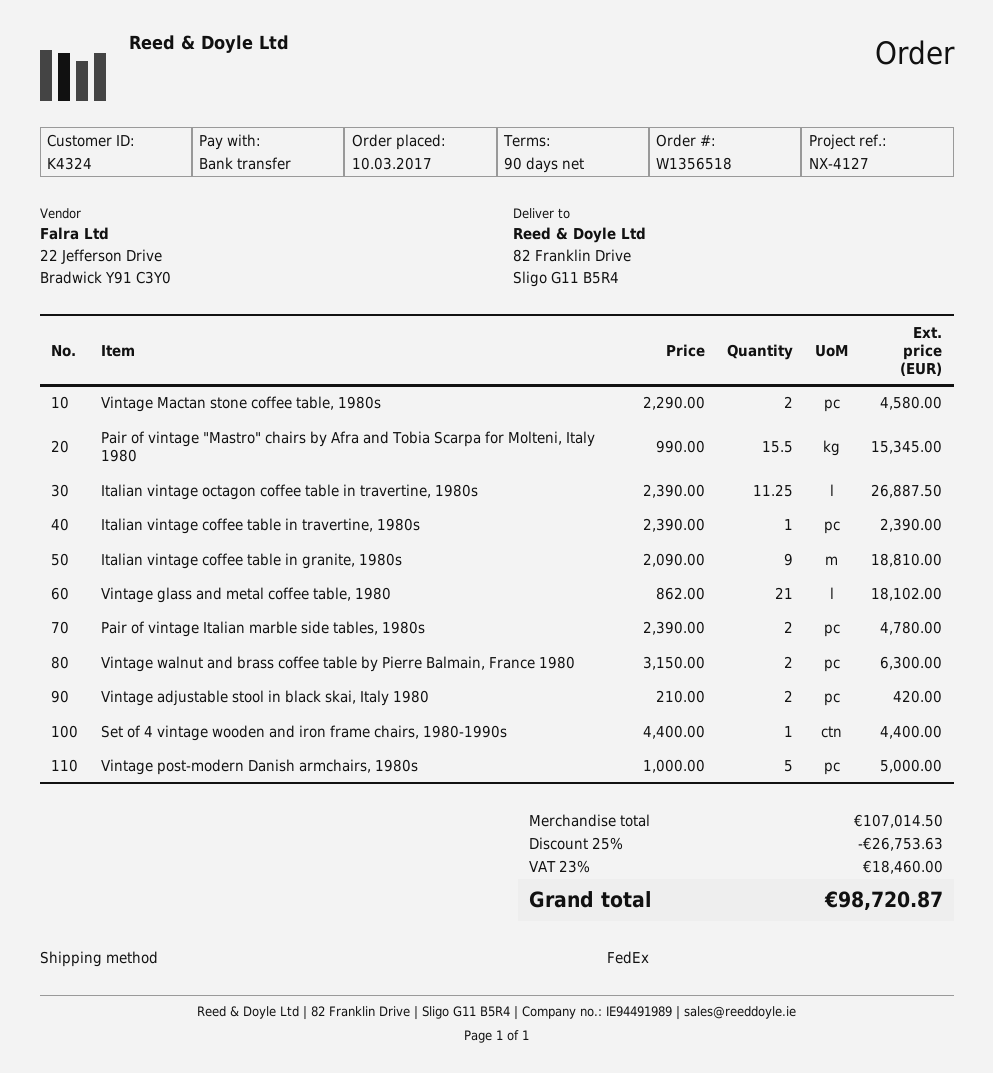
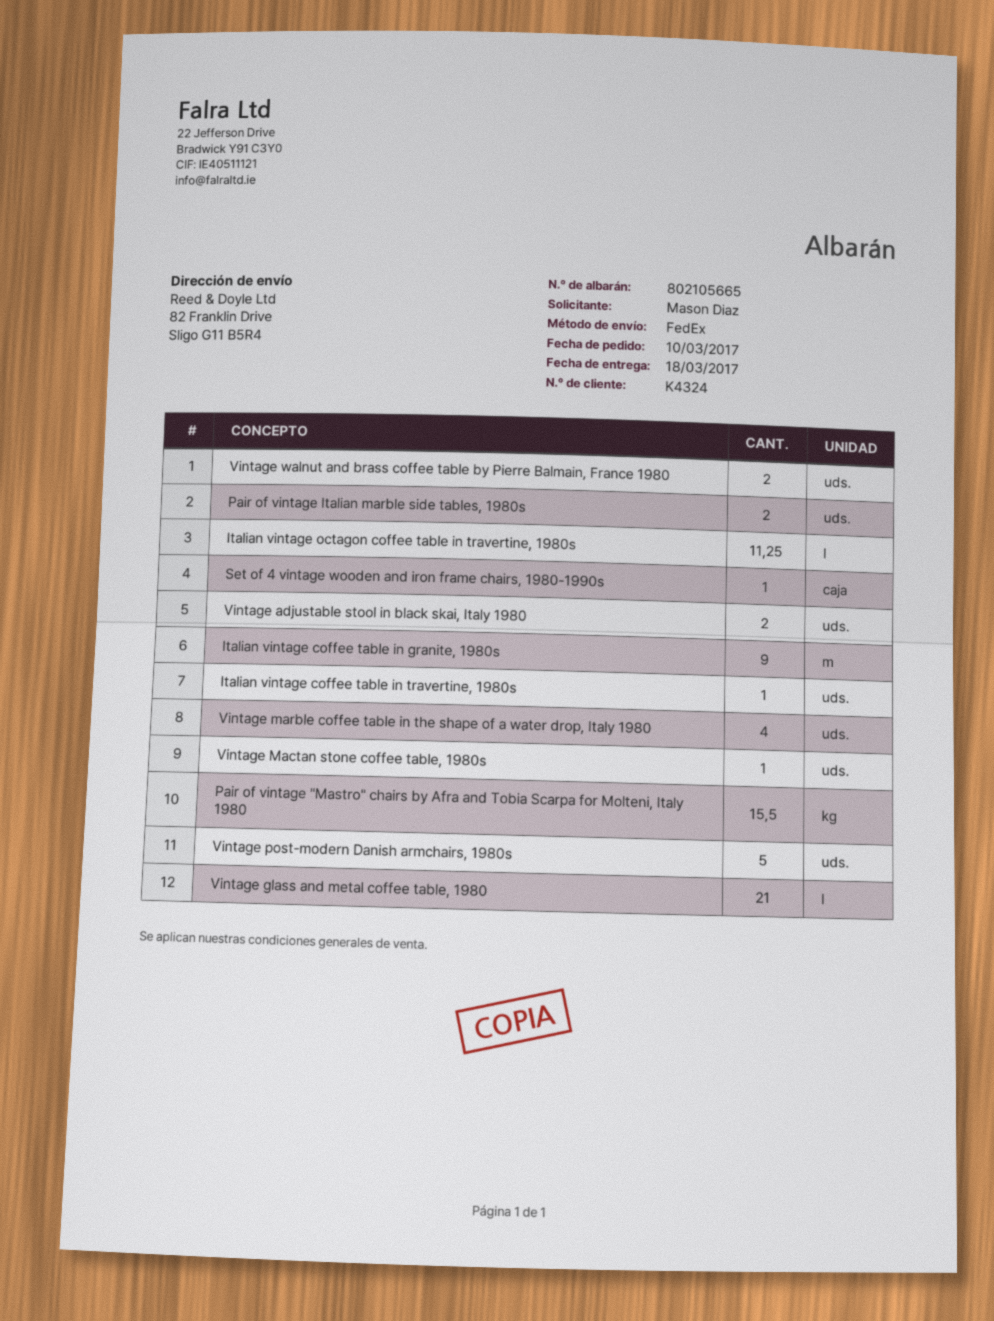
Vintage Mactan stone coffee table, 1980s: 2 -> 1
Vintage marble coffee table in the shape of a water drop, Italy 1980: none -> 4

